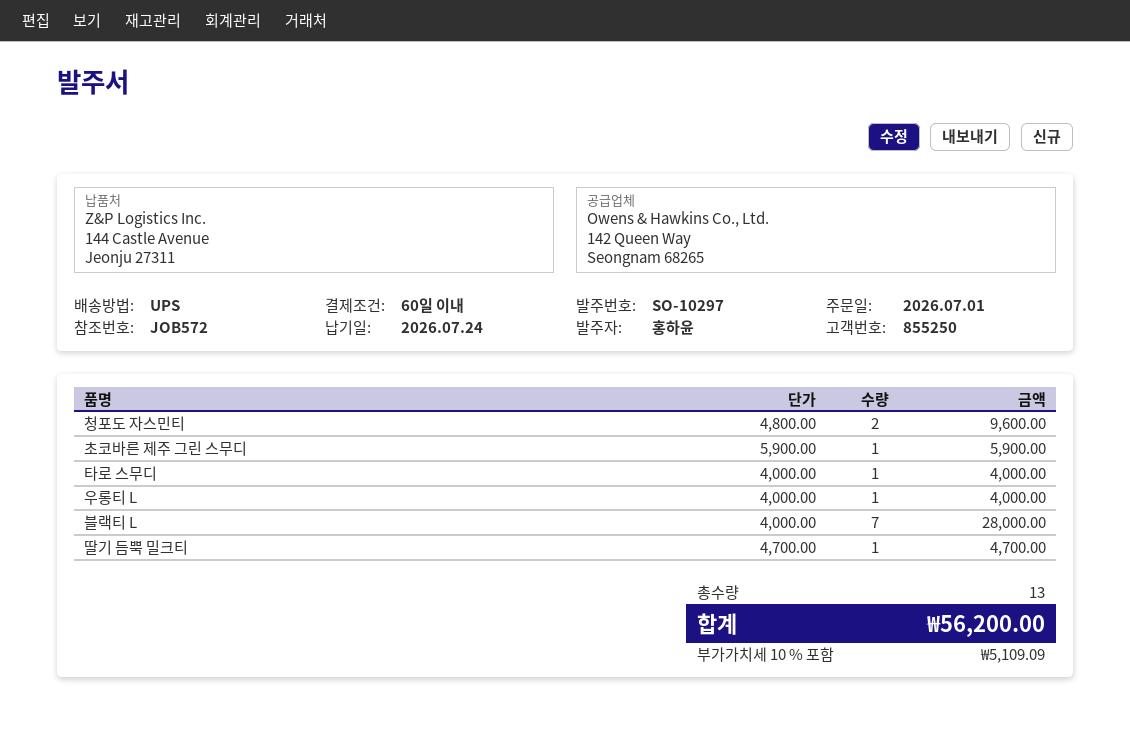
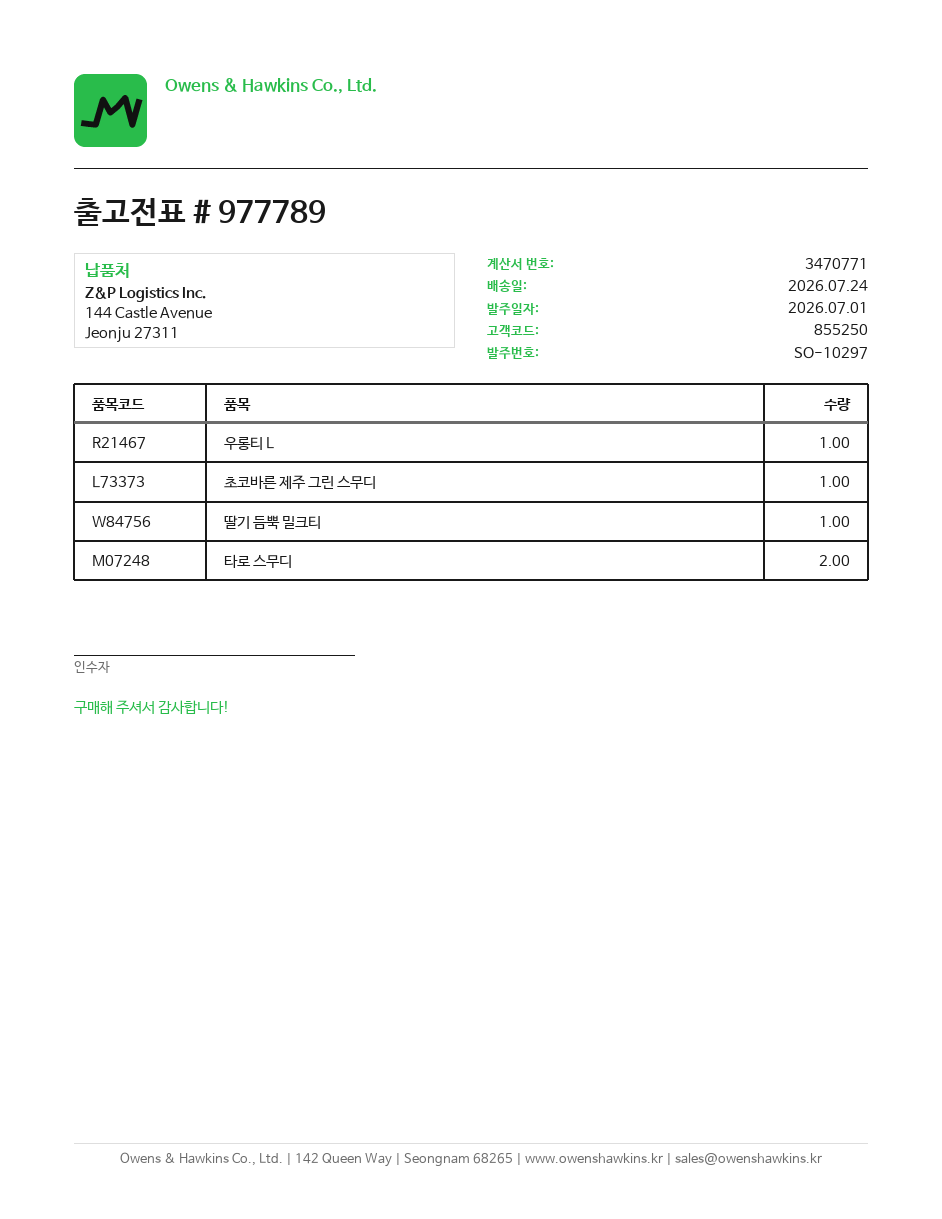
청포도 자스민티: 2 -> none
타로 스무디: 1 -> 2
블랙티 L: 7 -> none

